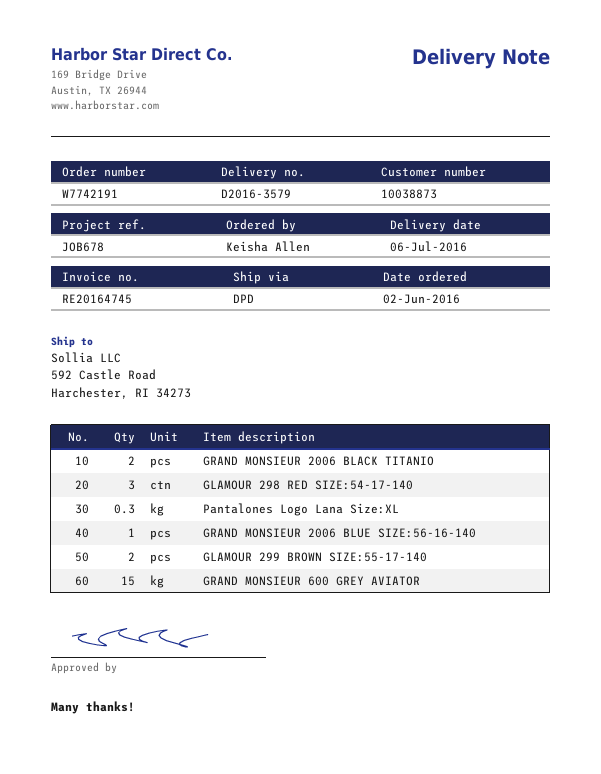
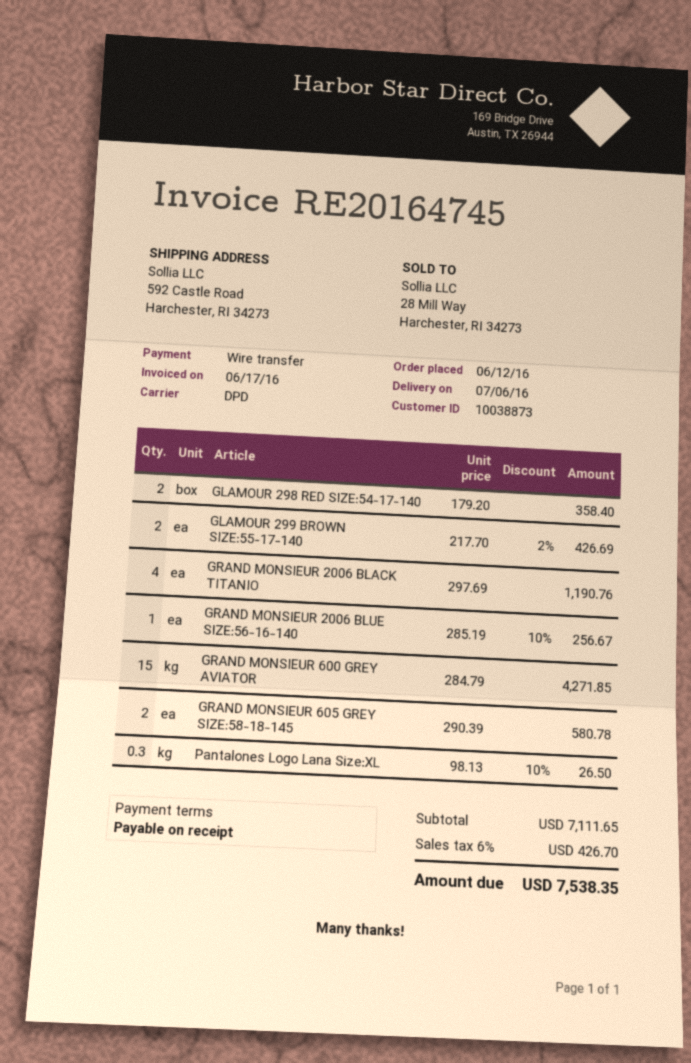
order date: 2016-06-02 -> 2016-06-12
GRAND MONSIEUR 2006 BLACK TITANIO: 2 -> 4
GLAMOUR 298 RED SIZE:54-17-140: 3 -> 2
GRAND MONSIEUR 605 GREY SIZE:58-18-145: none -> 2

